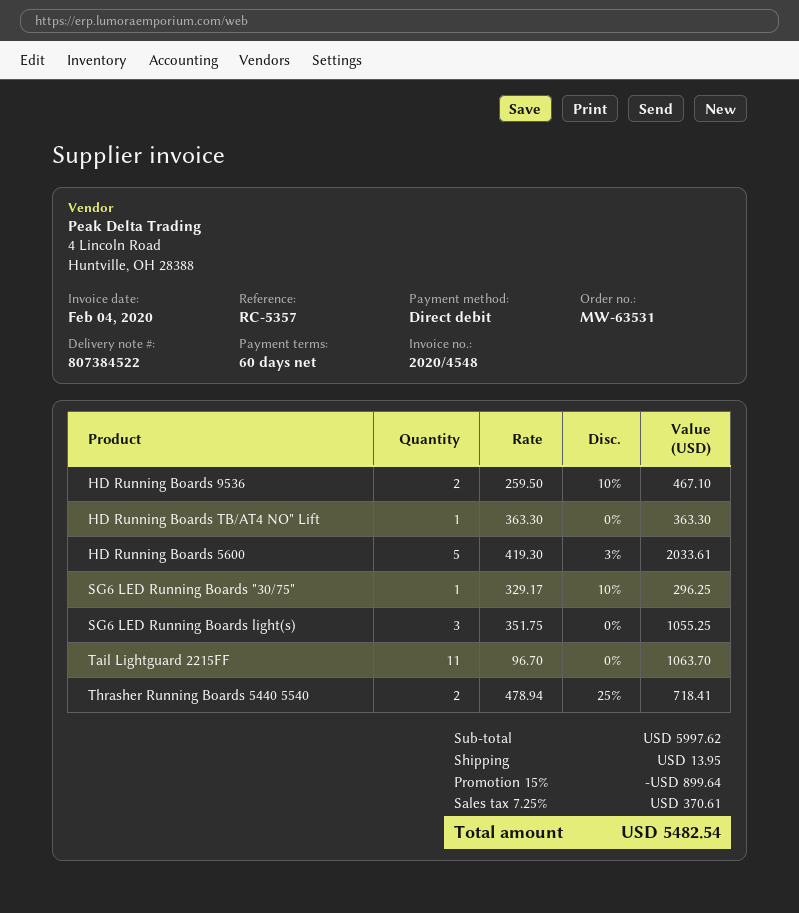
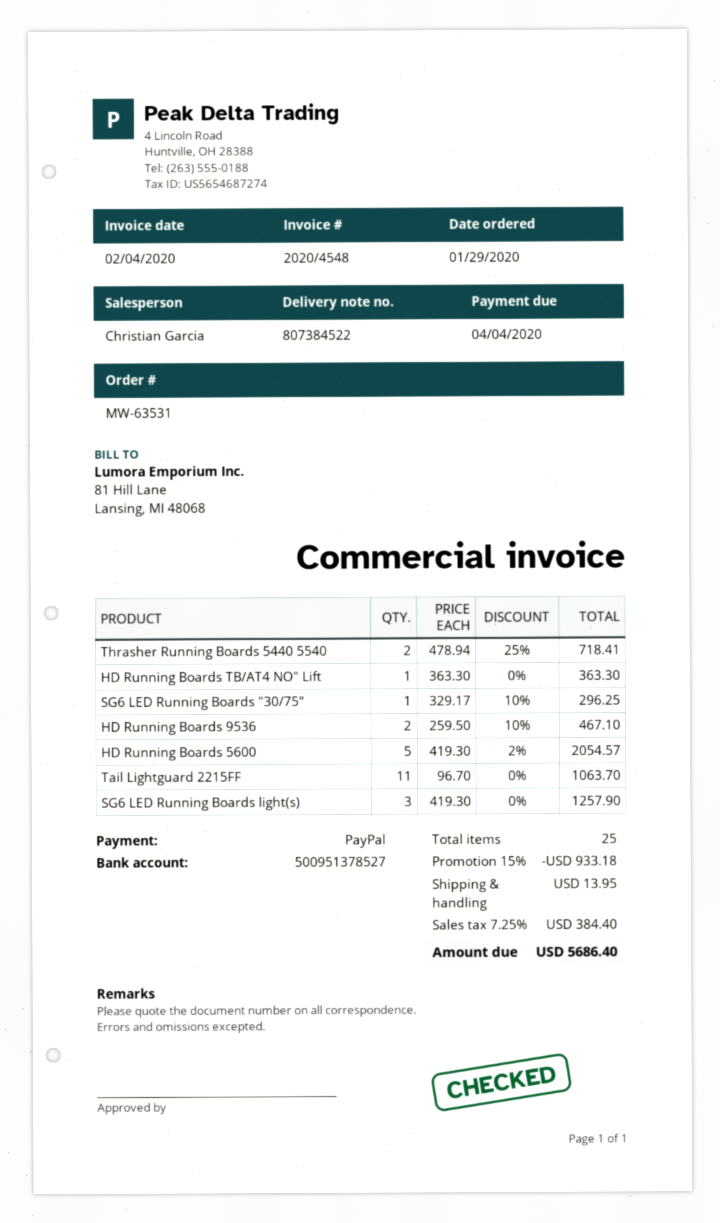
payment method: direct debit -> PayPal
HD Running Boards 5600: 5 x 419.30 - 3% = 2033.61 -> 5 x 419.30 - 2% = 2054.57
SG6 LED Running Boards light(s): 3 x 351.75 = 1055.25 -> 3 x 419.30 = 1257.90
discount: 15% = 899.64 -> 15% = 933.18
tax: 7.25% = 370.61 -> 7.25% = 384.40
total: 5482.54 -> 5686.40

